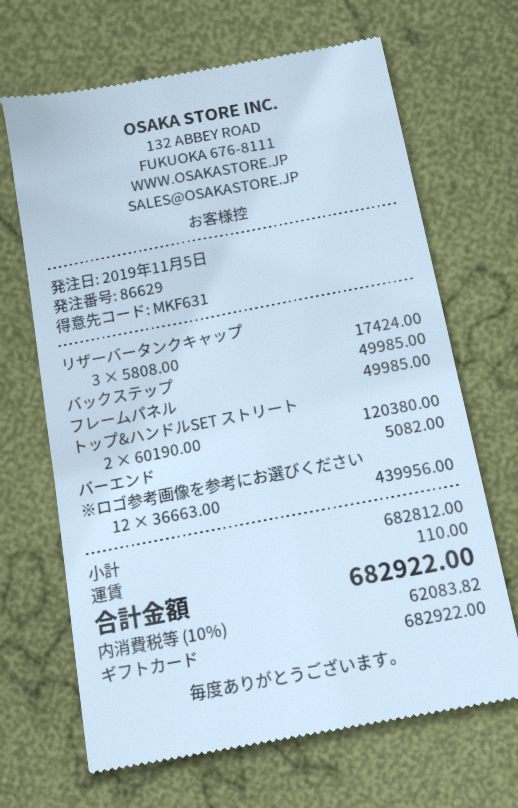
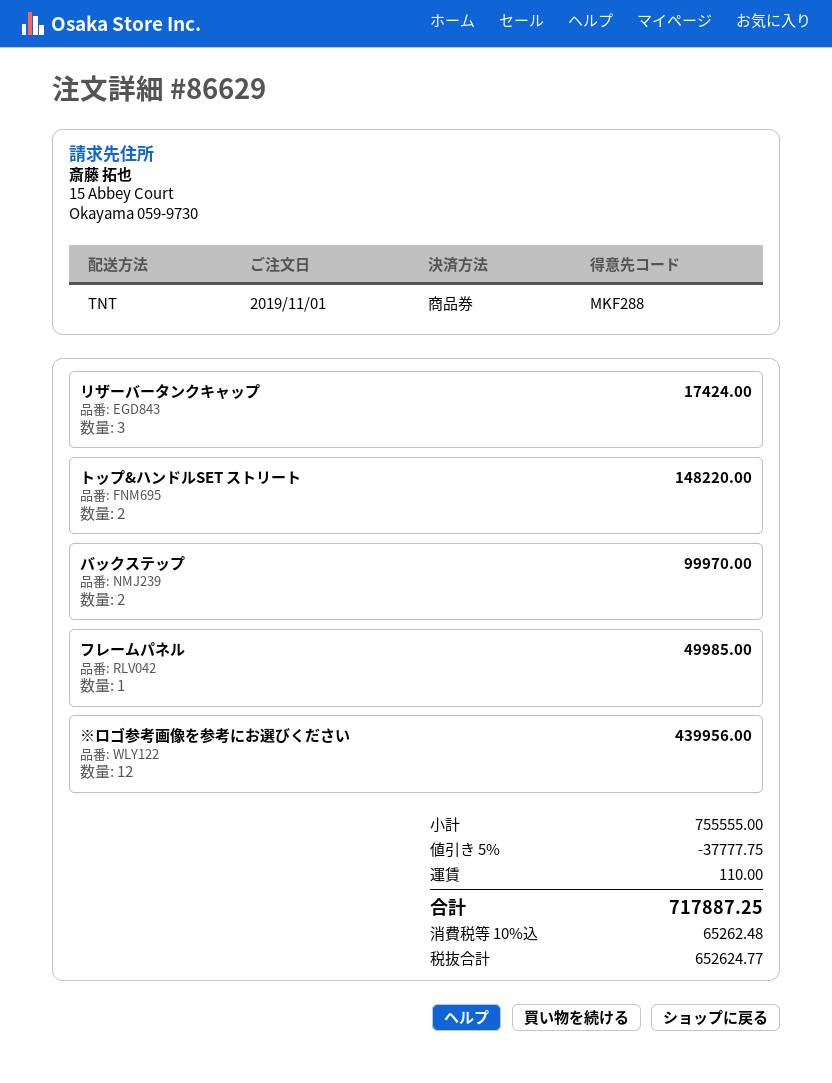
order date: 2019-11-05 -> 2019-11-01
customer number: MKF631 -> MKF288
バックステップ: 1 for 49985.00 -> 2 for 99970.00
トップ&ハンドルSET ストリート: 2 for 120380.00 -> 2 for 148220.00
バーエンド: 1 for 5082.00 -> none
subtotal: 682812.00 -> 755555.00
discount: none -> 5% = 37777.75
tax: 10% = 62083.82 -> 10% = 65262.48
total: 682922.00 -> 717887.25

